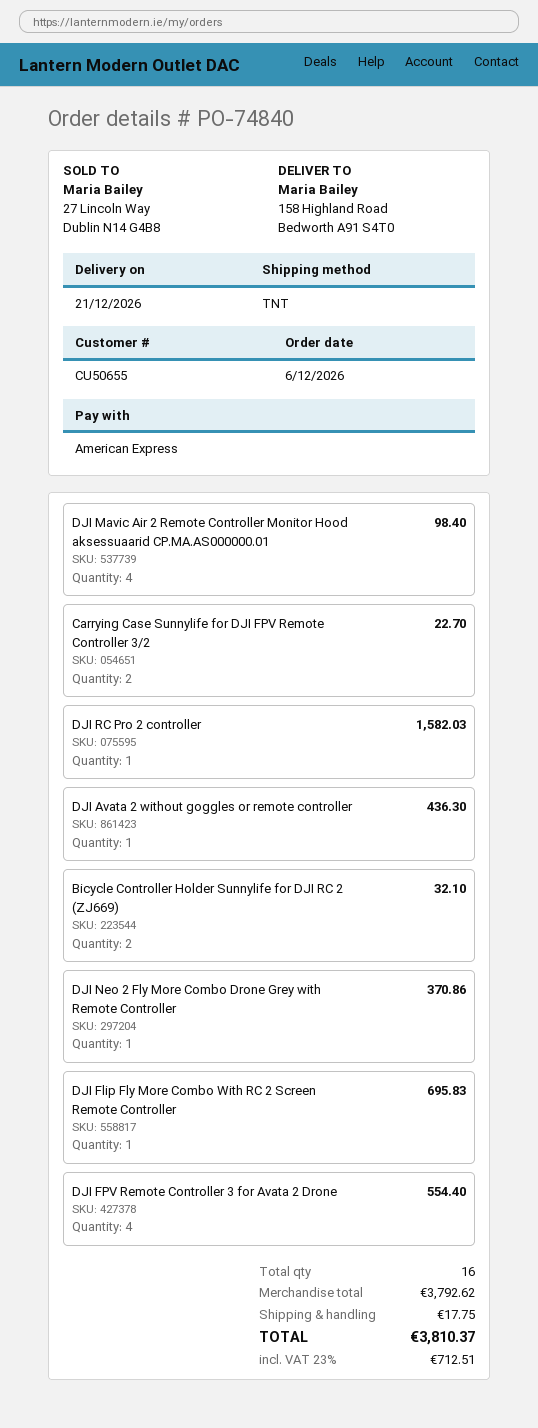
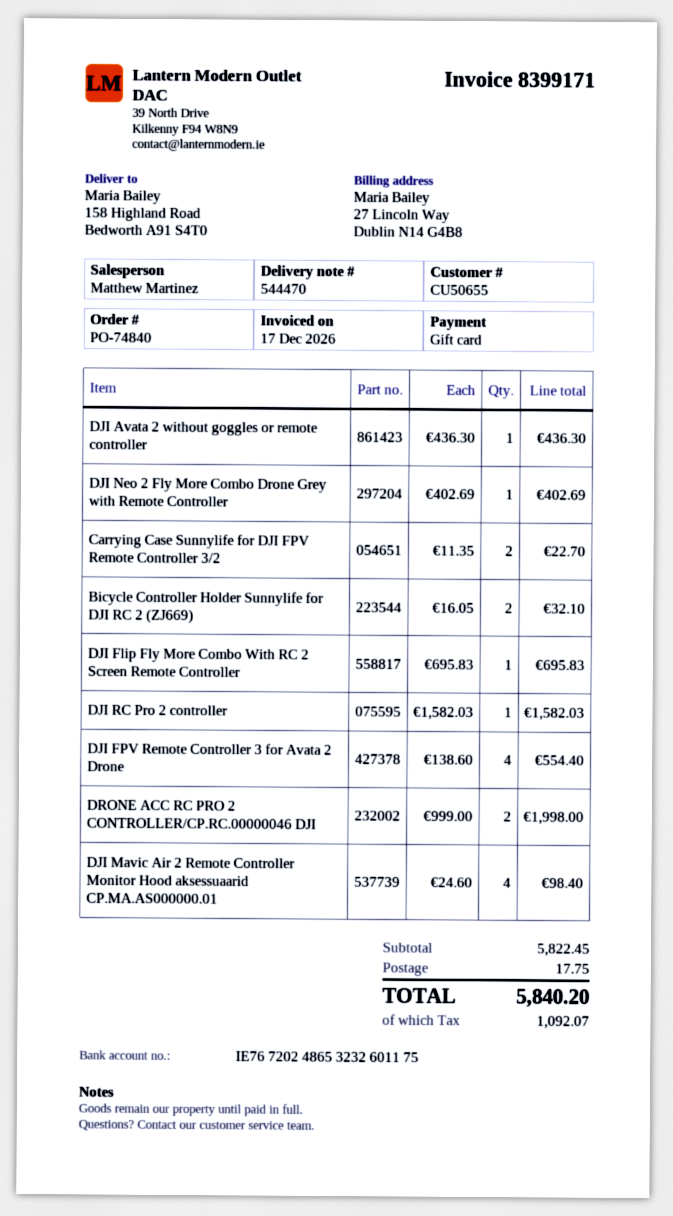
payment method: American Express -> gift card
DJI Neo 2 Fly More Combo Drone Grey with Remote Controller: 1 for 370.86 -> 1 for 402.69
DRONE ACC RC PRO 2 CONTROLLER/CP.RC.00000046 DJI: none -> 2 for 1998.00
subtotal: 3792.62 -> 5822.45
tax: 712.51 -> 1092.07
total: 3810.37 -> 5840.20

